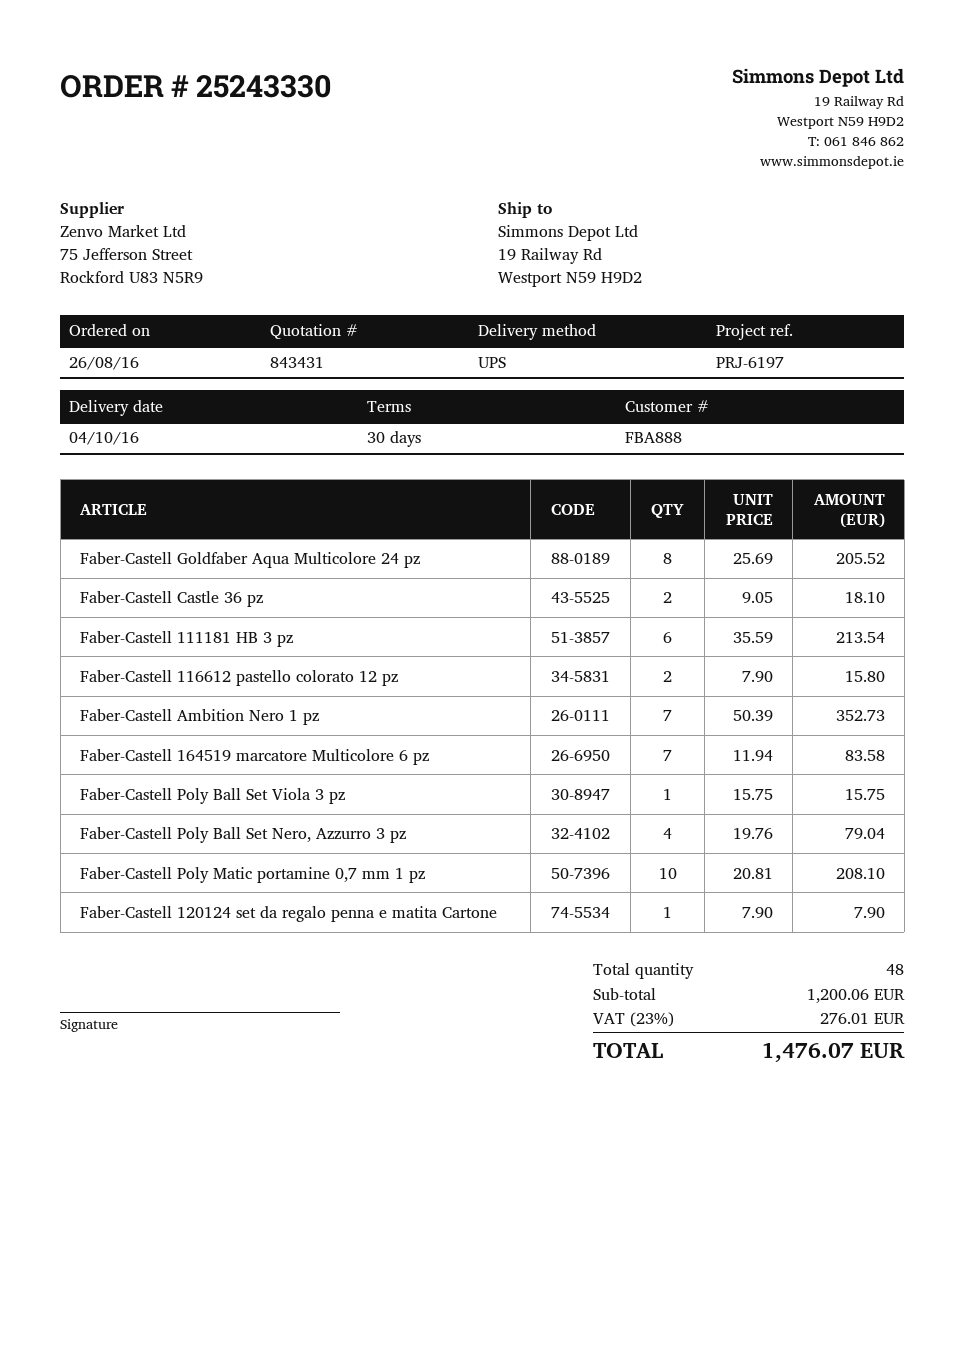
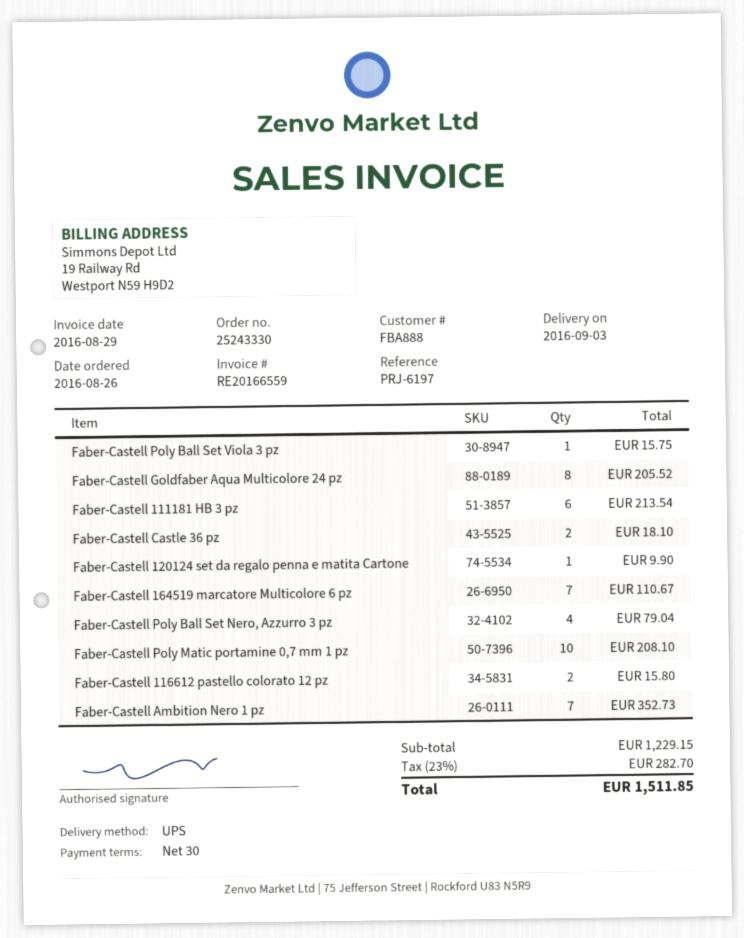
delivery date: 2016-10-04 -> 2016-09-03
Faber-Castell 164519 marcatore Multicolore 6 pz: 7 for 83.58 -> 7 for 110.67
Faber-Castell 120124 set da regalo penna e matita Cartone: 1 for 7.90 -> 1 for 9.90
subtotal: 1200.06 -> 1229.15
tax: 23% = 276.01 -> 23% = 282.70
total: 1476.07 -> 1511.85

